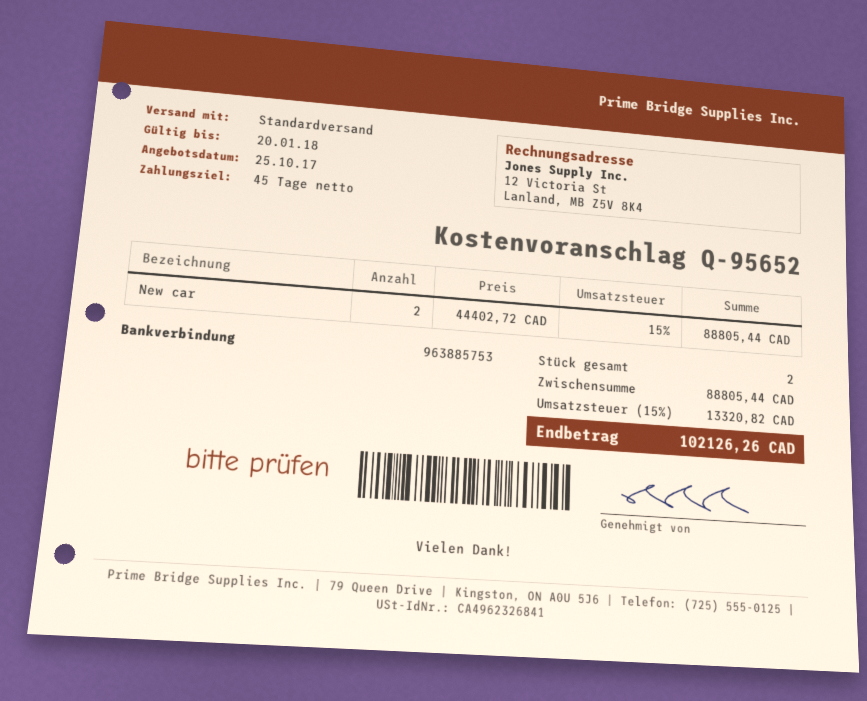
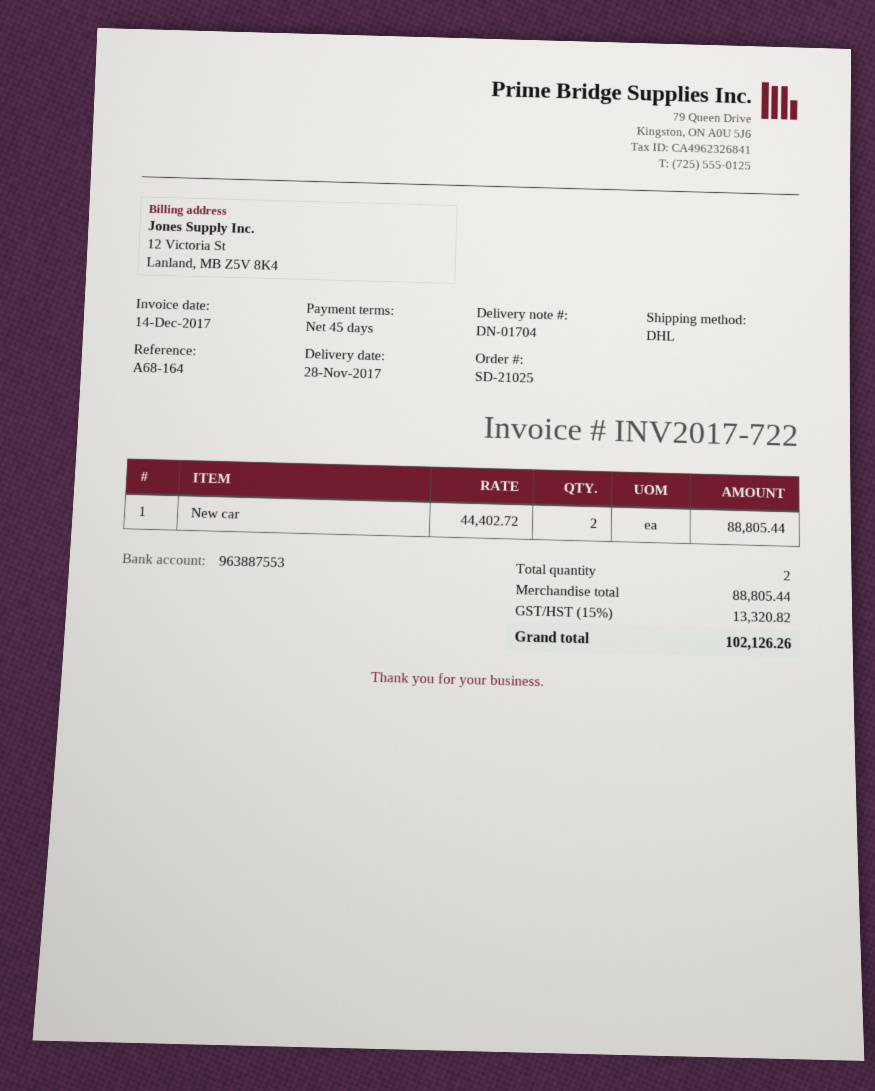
bank account: 963885753 -> 963887553
shipping method: standard -> DHL

